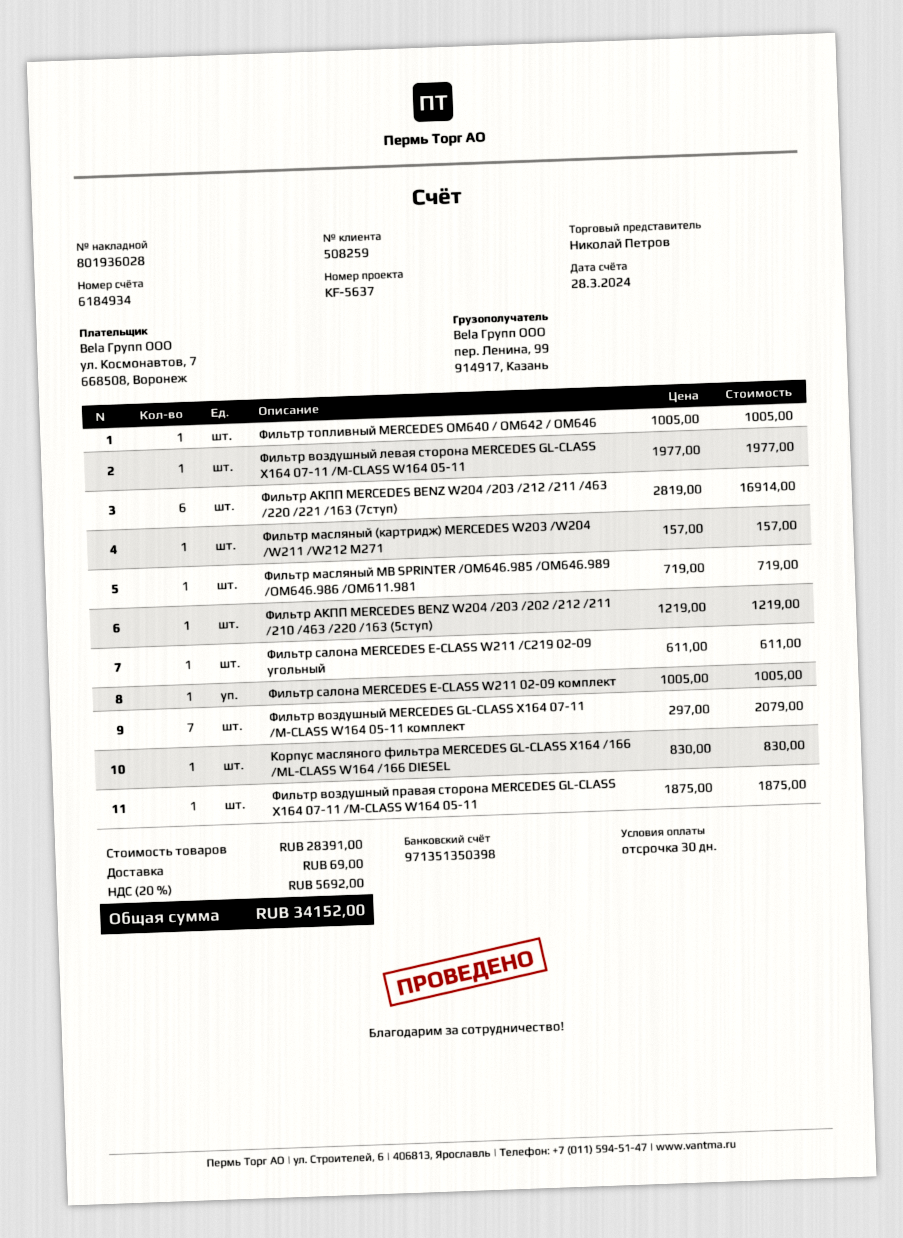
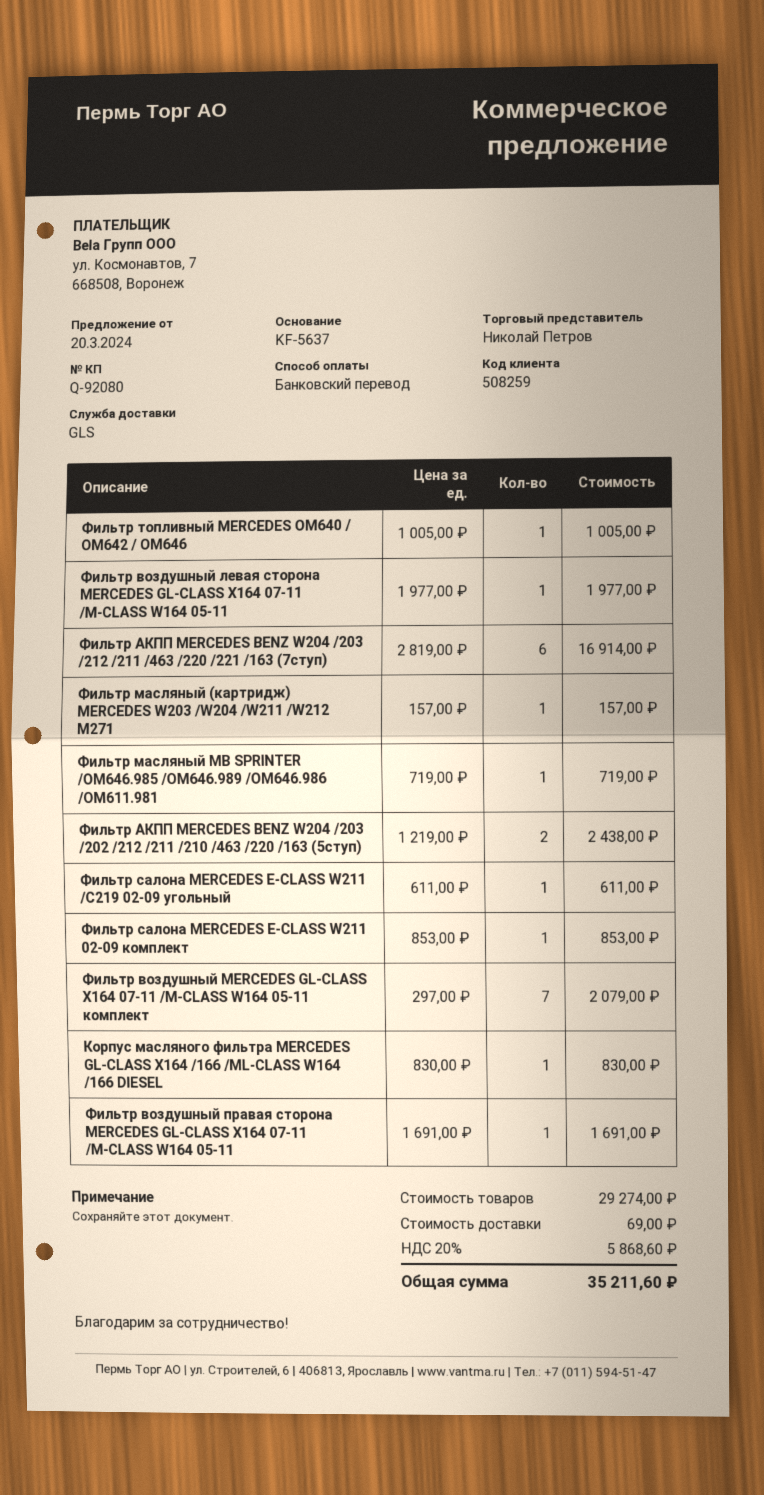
Фильтр АКПП MERCEDES BENZ W204 /203 /202 /212 /211 /210 /463 /220 /163 (5ступ): 1 x 1219.00 = 1219.00 -> 2 x 1219.00 = 2438.00
Фильтр салона MERCEDES E-CLASS W211 02-09 комплект: 1 x 1005.00 = 1005.00 -> 1 x 853.00 = 853.00
Фильтр воздушный правая сторона MERCEDES GL-CLASS X164 07-11 /M-CLASS W164 05-11: 1 x 1875.00 = 1875.00 -> 1 x 1691.00 = 1691.00
subtotal: 28391.00 -> 29274.00
tax: 20% = 5692.00 -> 20% = 5868.60
total: 34152.00 -> 35211.60

